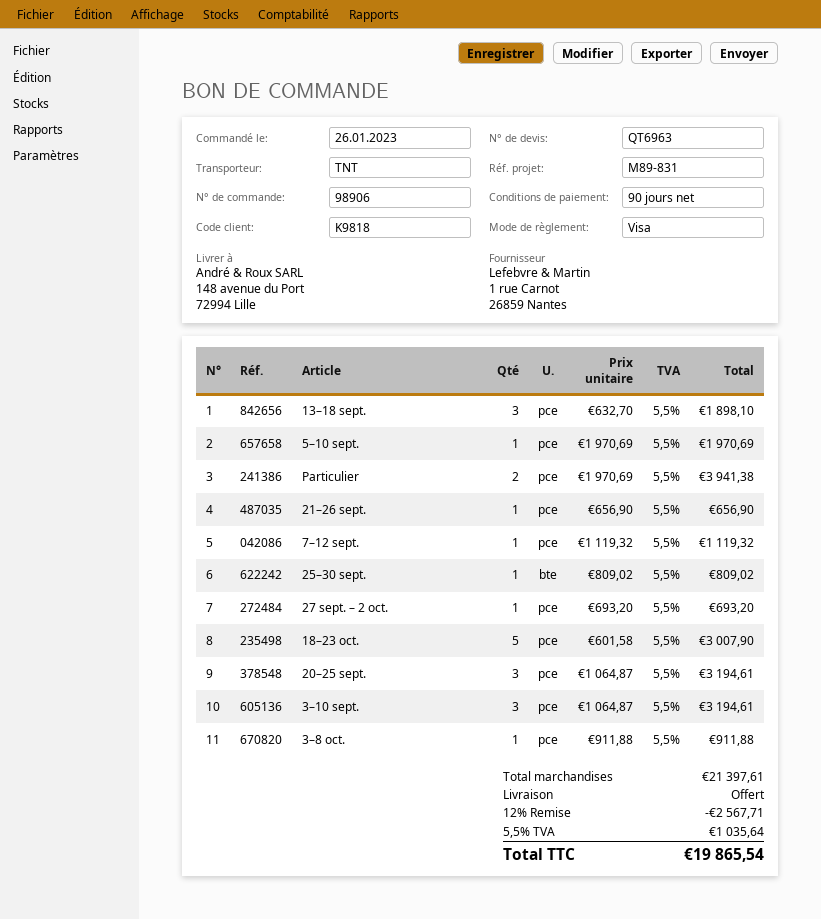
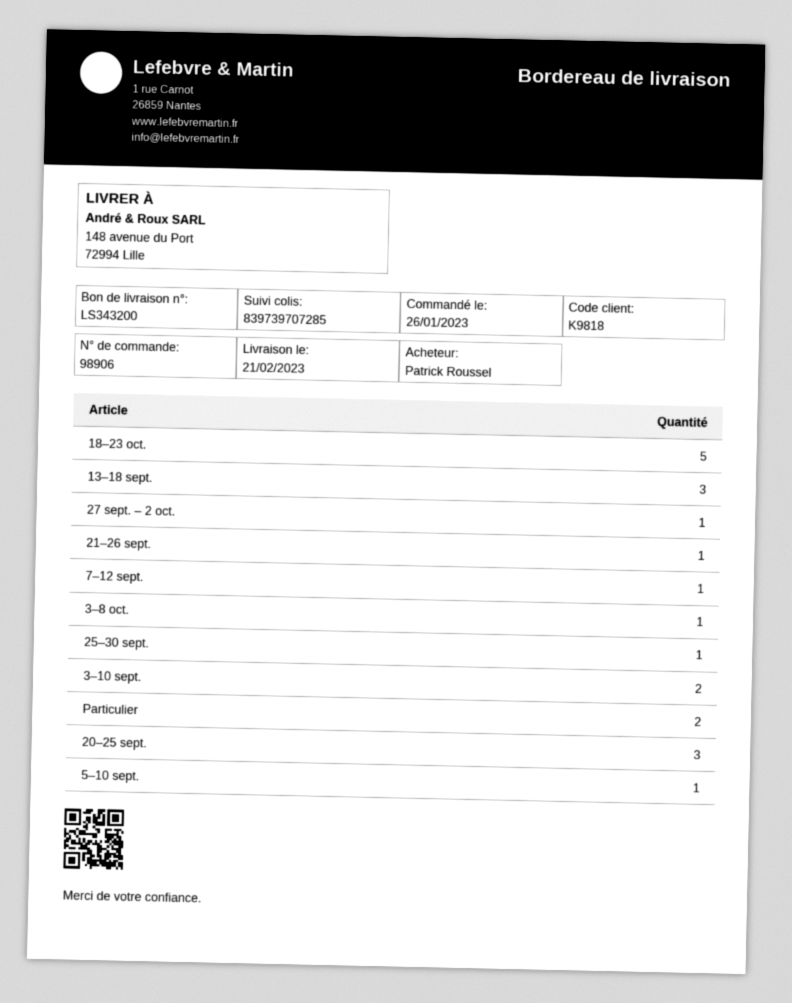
3–10 sept.: 3 -> 2

